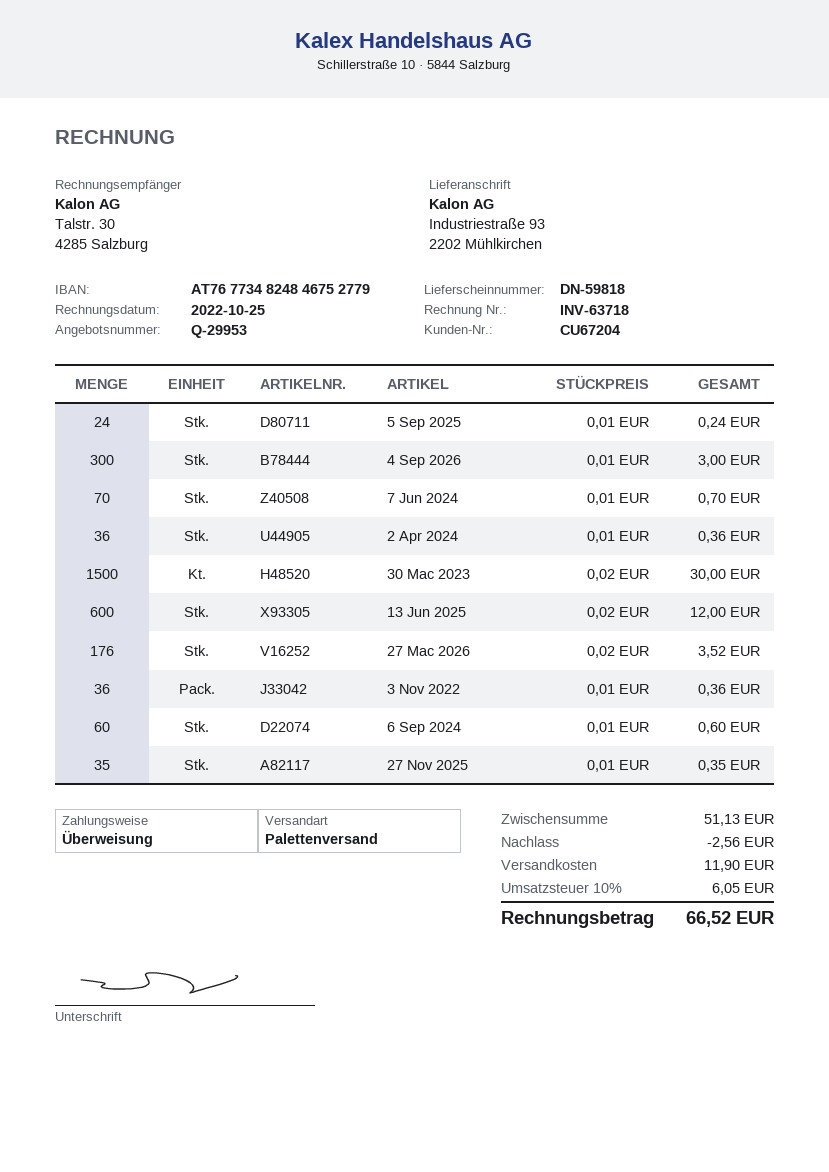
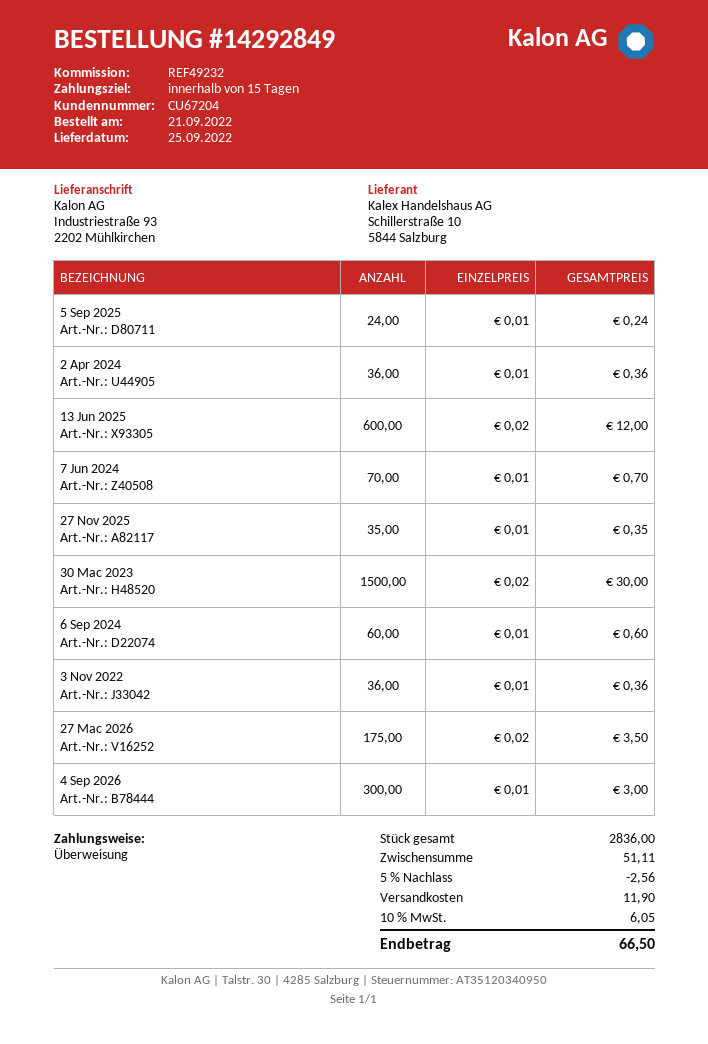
27 Mac 2026: 176 x 0.02 = 3.52 -> 175 x 0.02 = 3.50
subtotal: 51.13 -> 51.11
total: 66.52 -> 66.50

